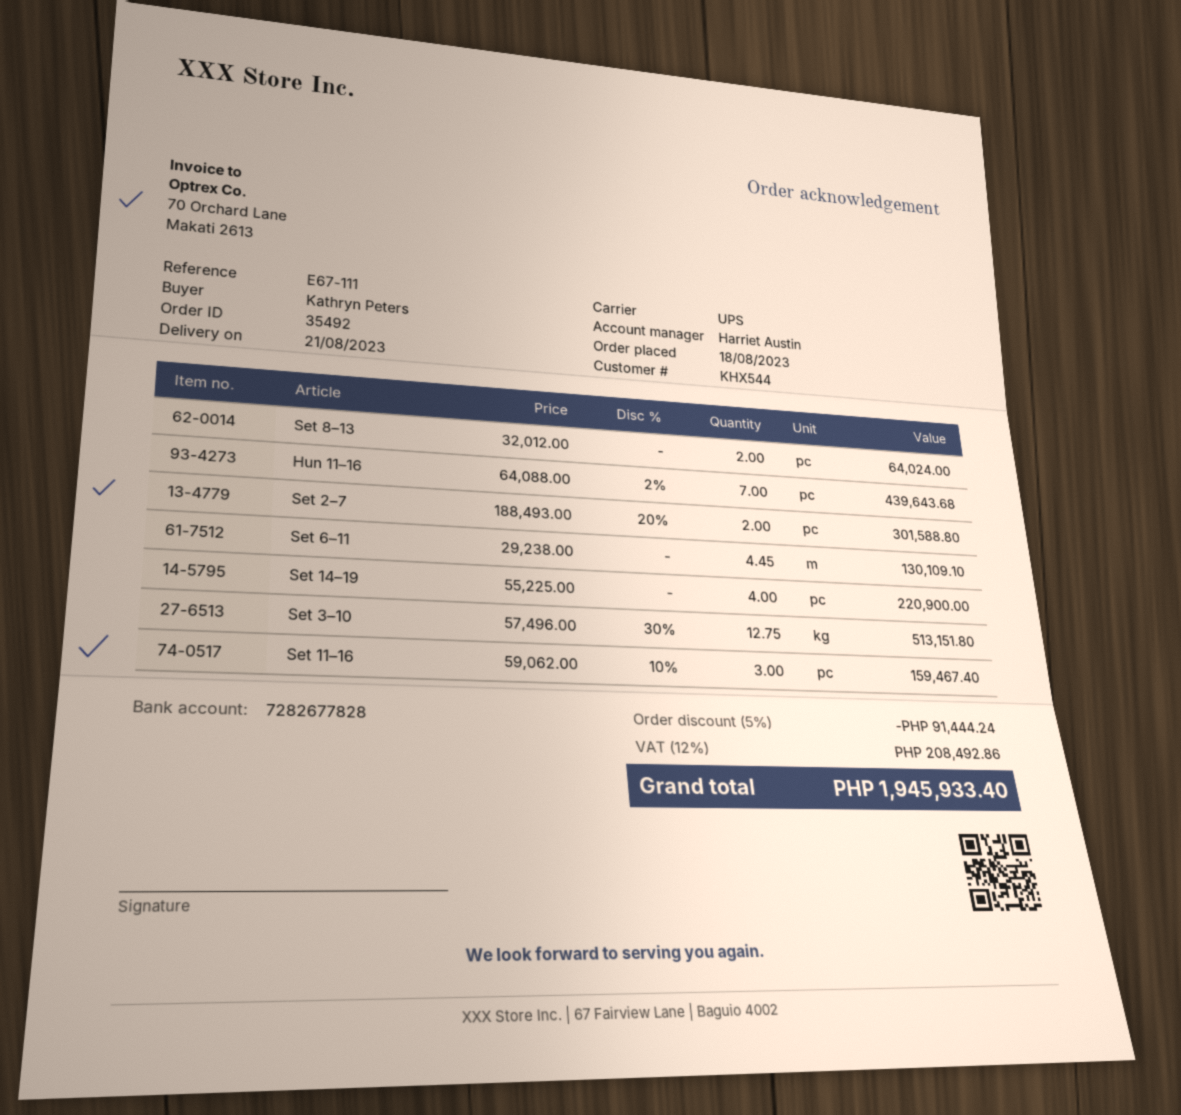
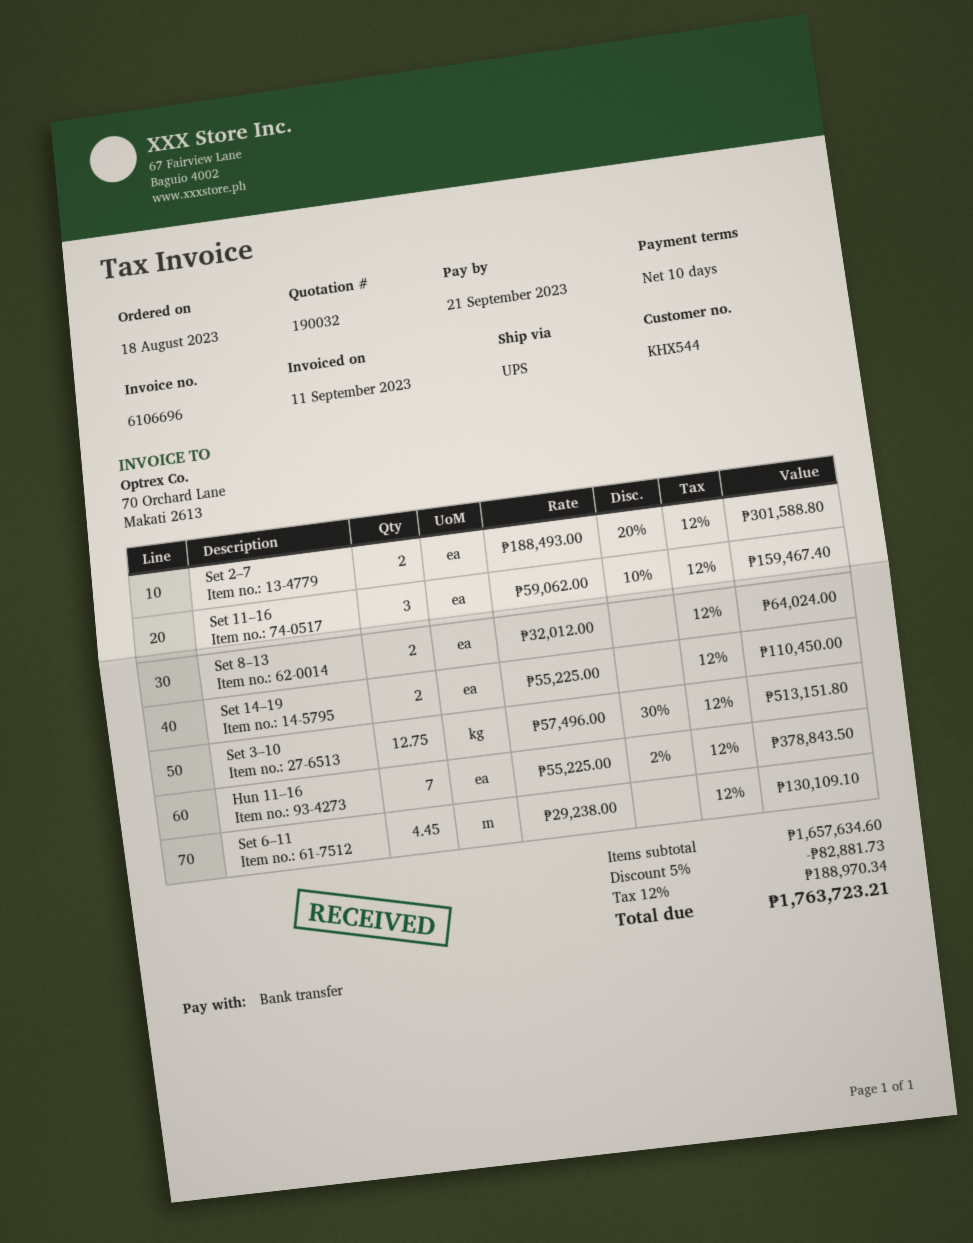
Hun 11–16: 7 x 64088.00 - 2% = 439643.68 -> 7 x 55225.00 - 2% = 378843.50
Set 14–19: 4 x 55225.00 = 220900.00 -> 2 x 55225.00 = 110450.00
discount: 5% = 91444.24 -> 5% = 82881.73
tax: 12% = 208492.86 -> 12% = 188970.34
total: 1945933.40 -> 1763723.21

